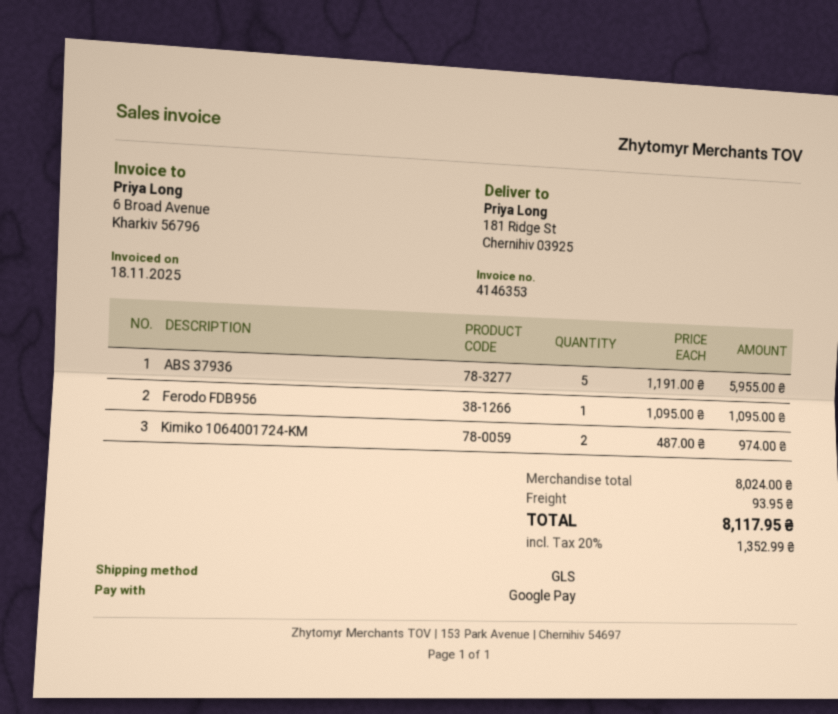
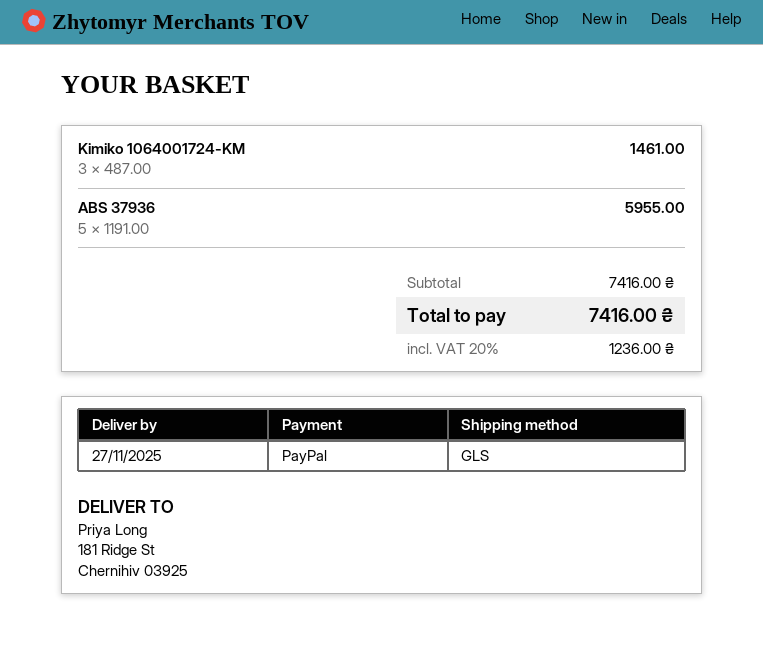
payment method: Google Pay -> PayPal
Ferodo FDB956: 1 x 1095.00 = 1095.00 -> none
Kimiko 1064001724-KM: 2 x 487.00 = 974.00 -> 3 x 487.00 = 1461.00
subtotal: 8024.00 -> 7416.00
shipping: 93.95 -> none
tax: 20% = 1352.99 -> 20% = 1236.00
total: 8117.95 -> 7416.00

